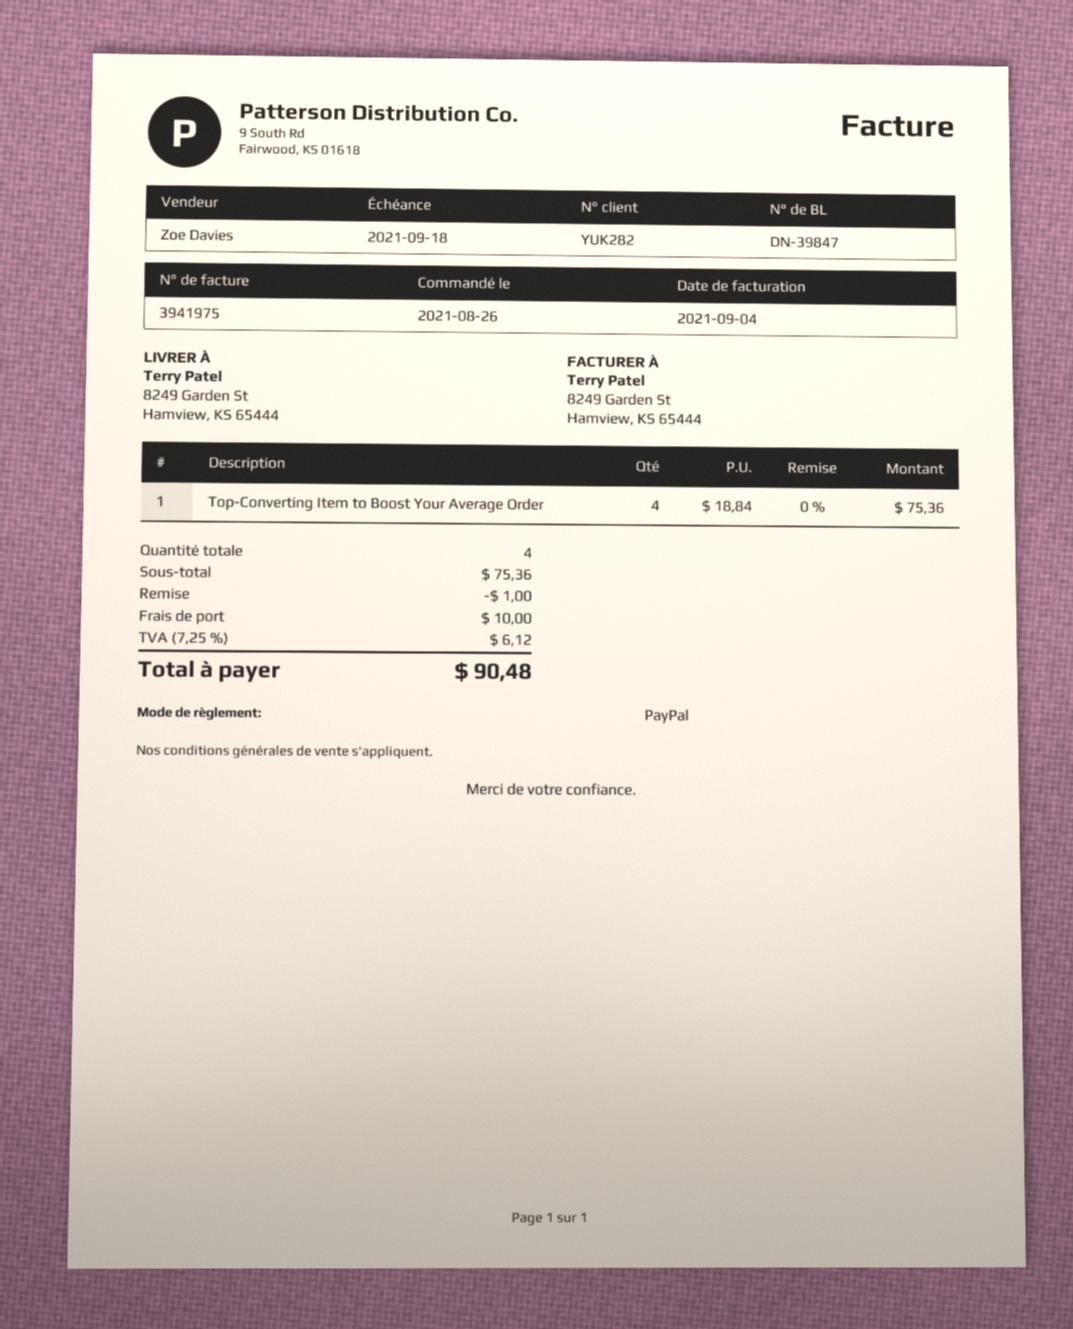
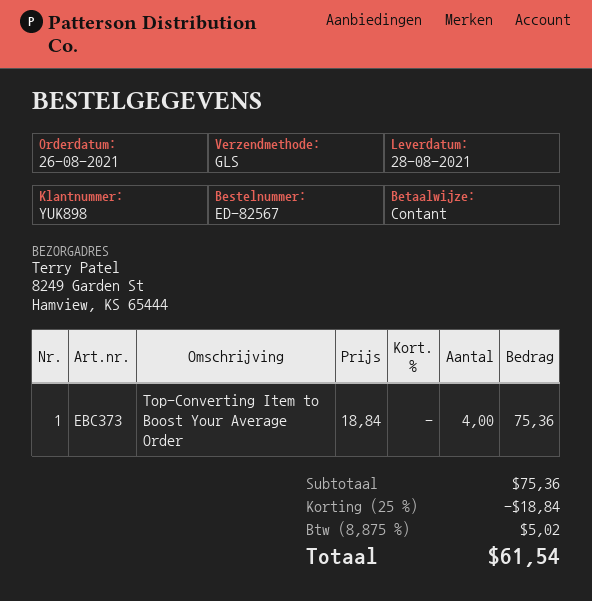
customer number: YUK282 -> YUK898
payment method: PayPal -> cash
discount: 1.00 -> 18.84
shipping: 10.00 -> none
tax: 7.25% = 6.12 -> 8.875% = 5.02
total: 90.48 -> 61.54

